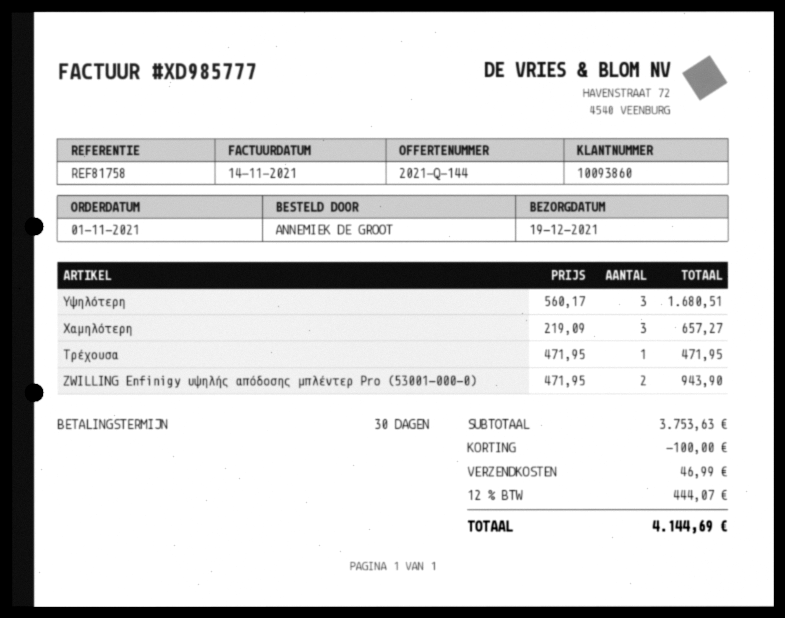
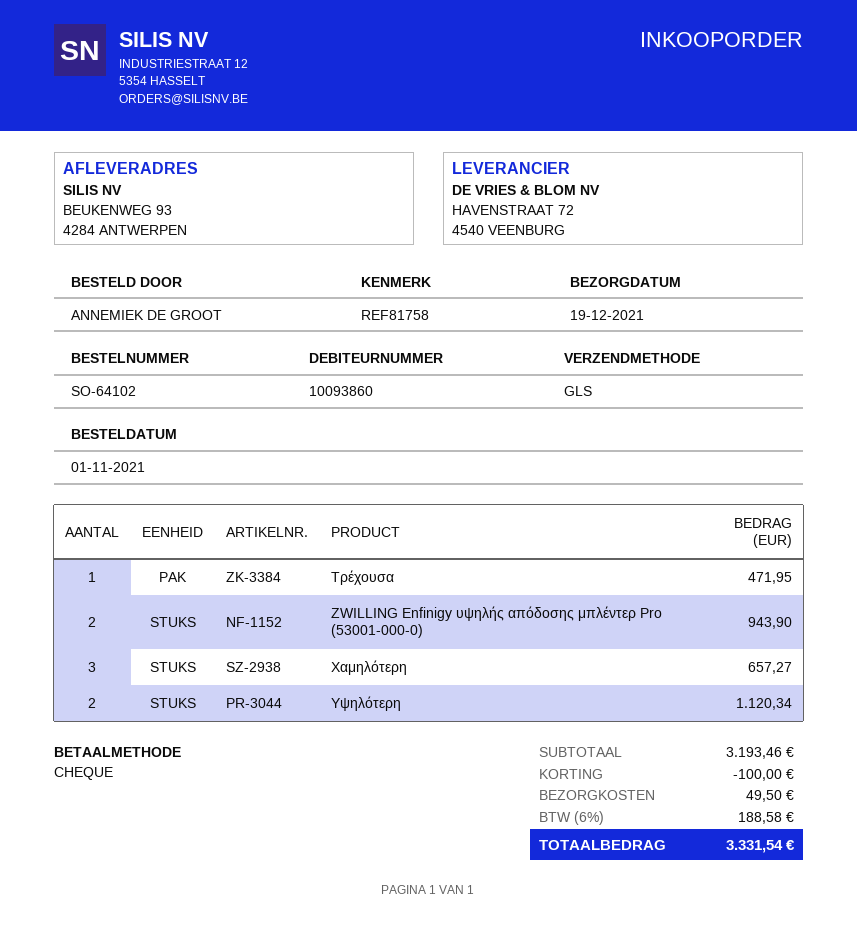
Υψηλότερη: 3 for 1680.51 -> 2 for 1120.34
subtotal: 3753.63 -> 3193.46
shipping: 46.99 -> 49.50
tax: 12% = 444.07 -> 6% = 188.58
total: 4144.69 -> 3331.54

